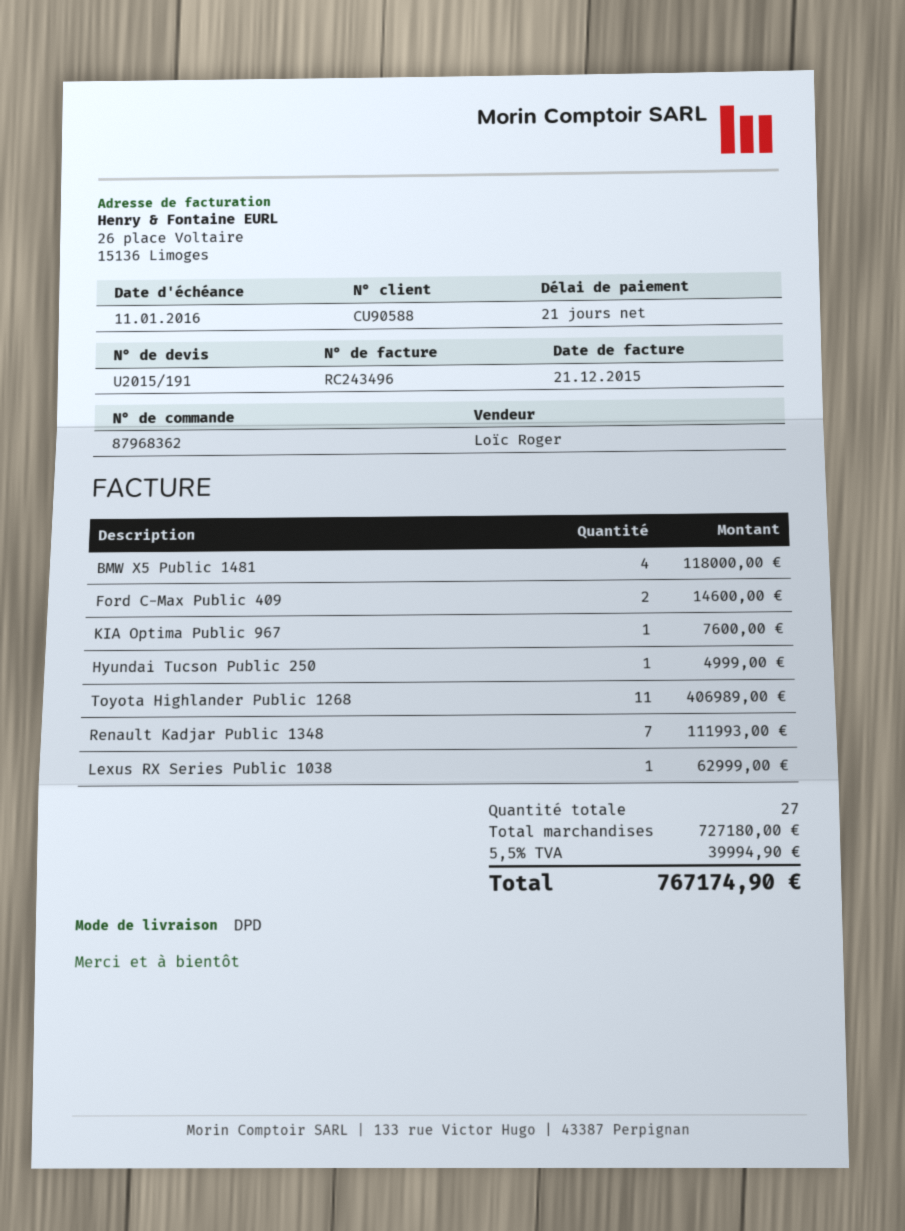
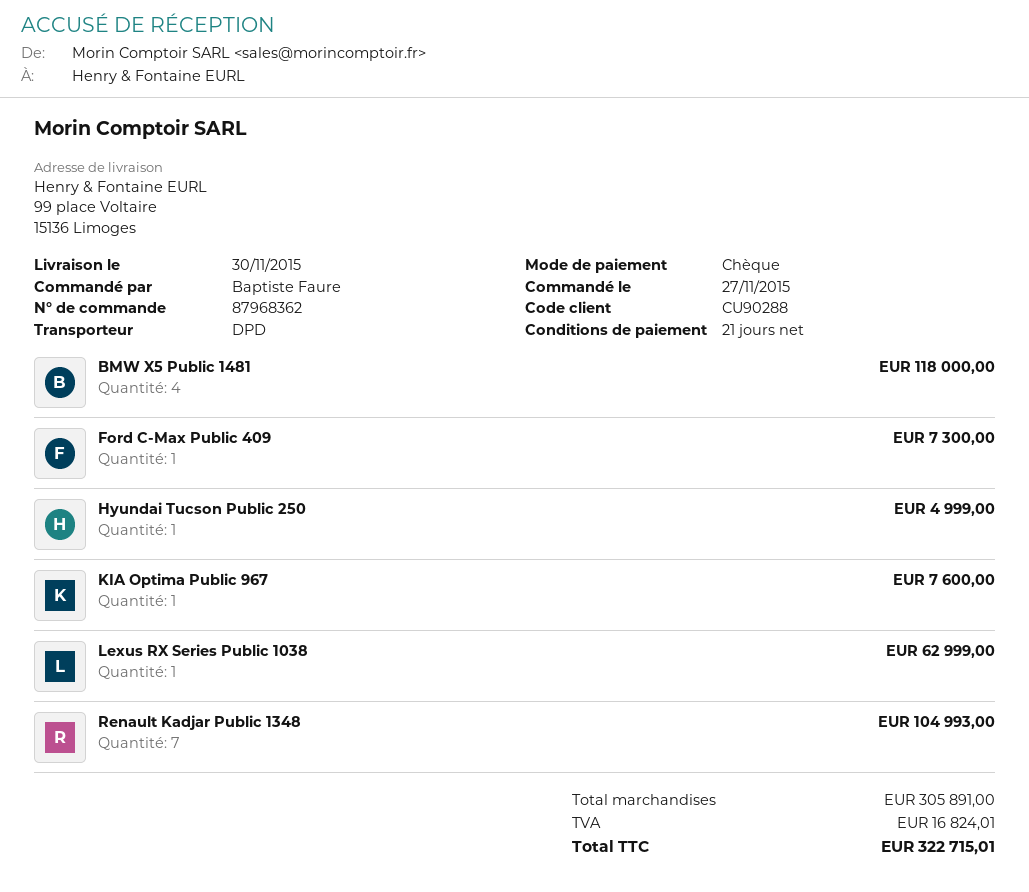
customer number: CU90588 -> CU90288
Ford C-Max Public 409: 2 for 14600.00 -> 1 for 7300.00
Toyota Highlander Public 1268: 11 for 406989.00 -> none
Renault Kadjar Public 1348: 7 for 111993.00 -> 7 for 104993.00
subtotal: 727180.00 -> 305891.00
tax: 39994.90 -> 16824.01
total: 767174.90 -> 322715.01

